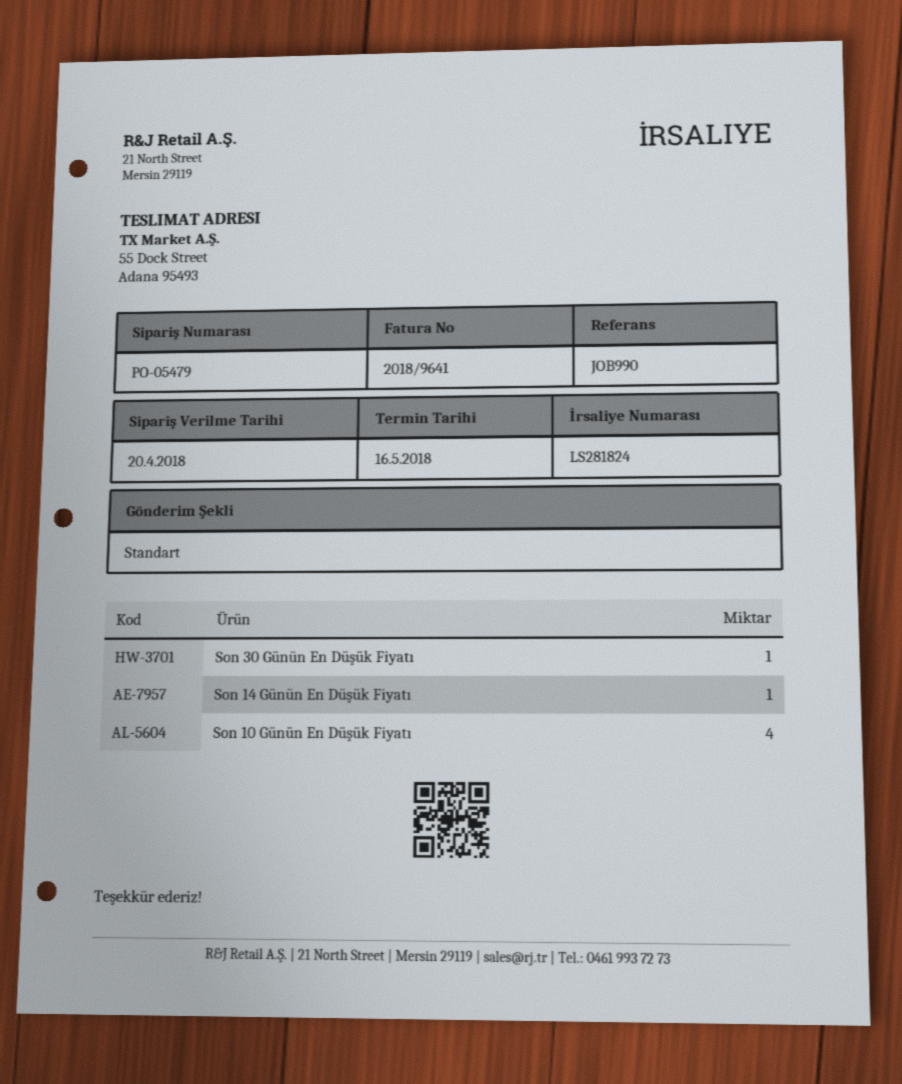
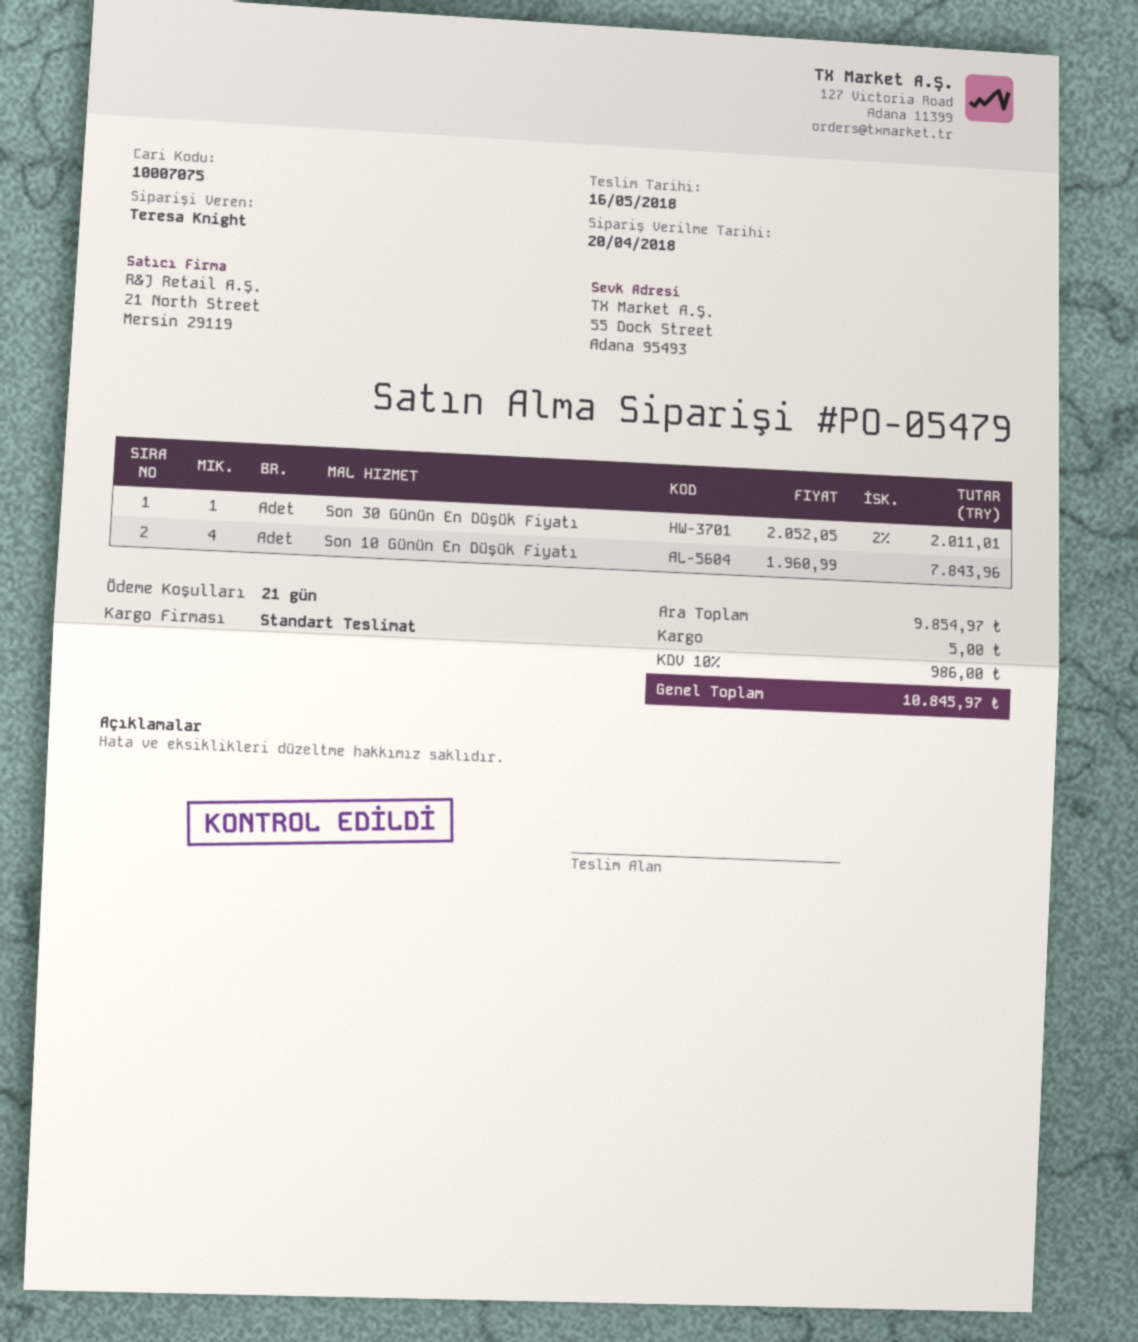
Son 14 Günün En Düşük Fiyatı: 1 -> none

